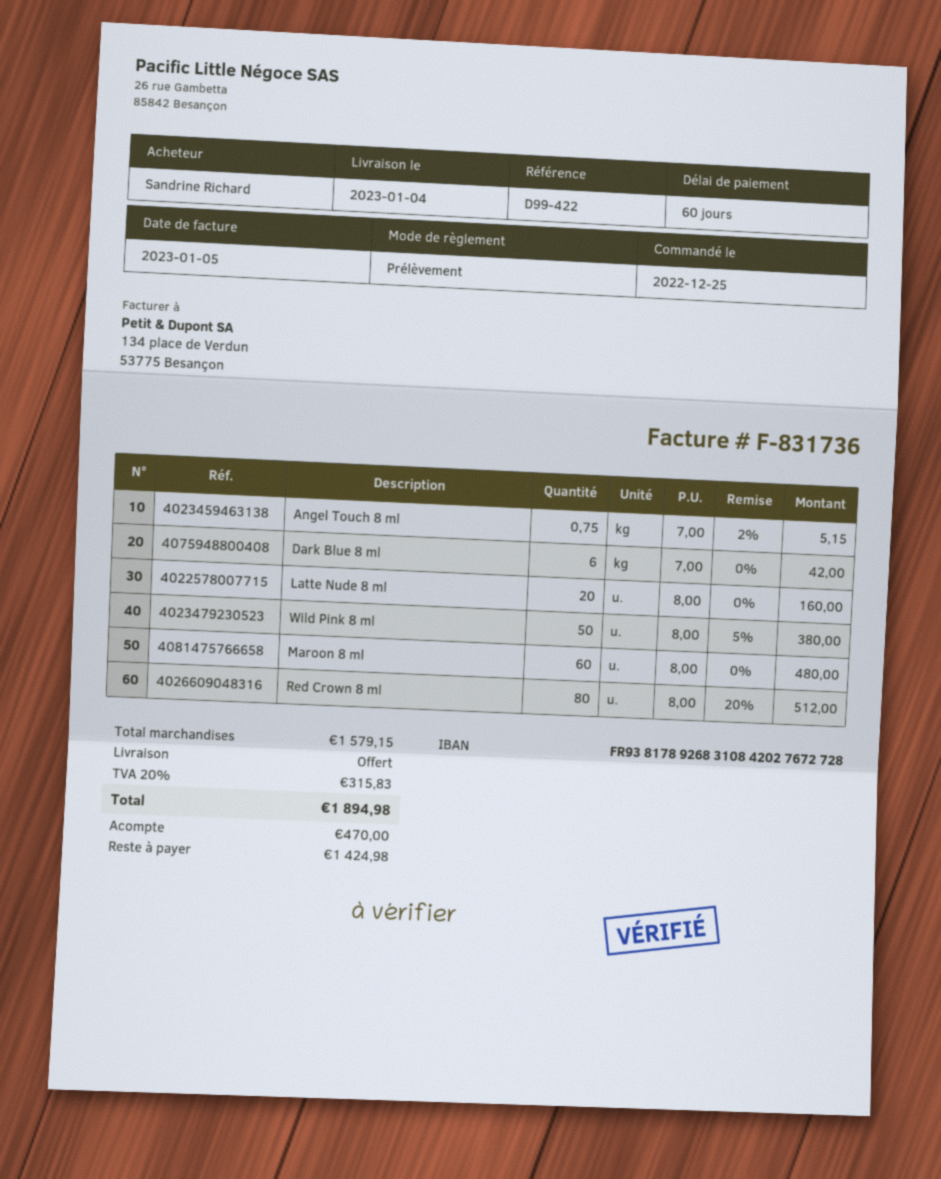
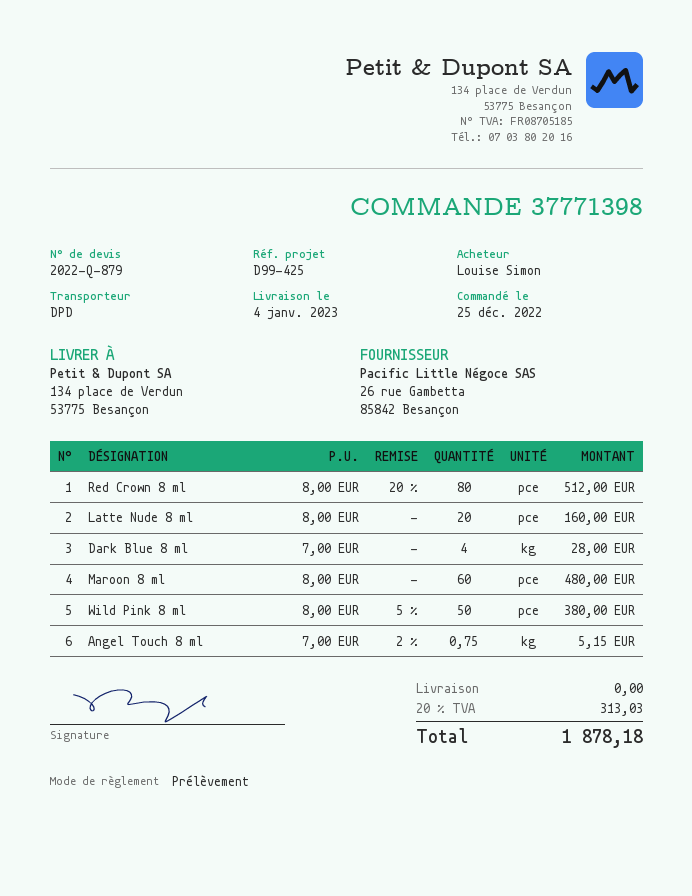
reference: D99-422 -> D99-425
ordered by: Sandrine Richard -> Louise Simon
Dark Blue 8 ml: 6 x 7.00 = 42.00 -> 4 x 7.00 = 28.00
tax: 20% = 315.83 -> 20% = 313.03
total: 1894.98 -> 1878.18

